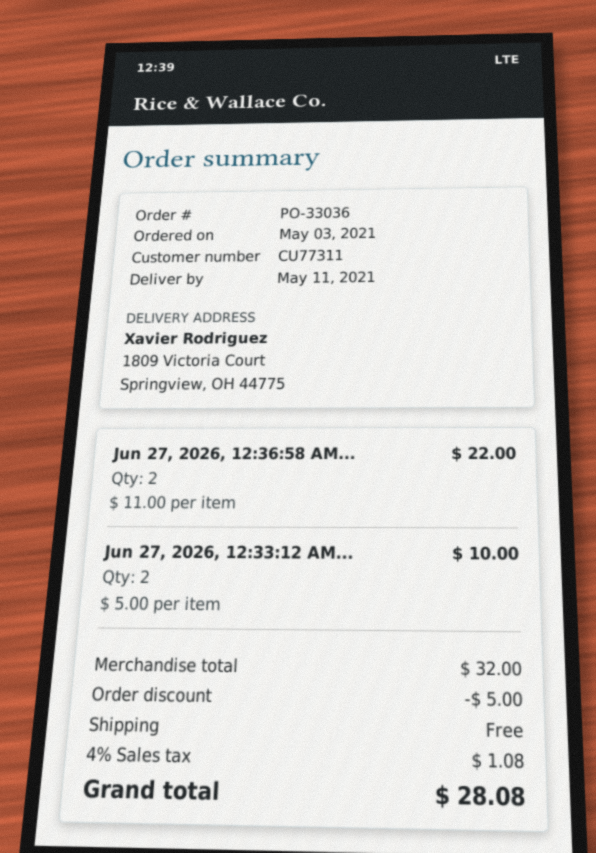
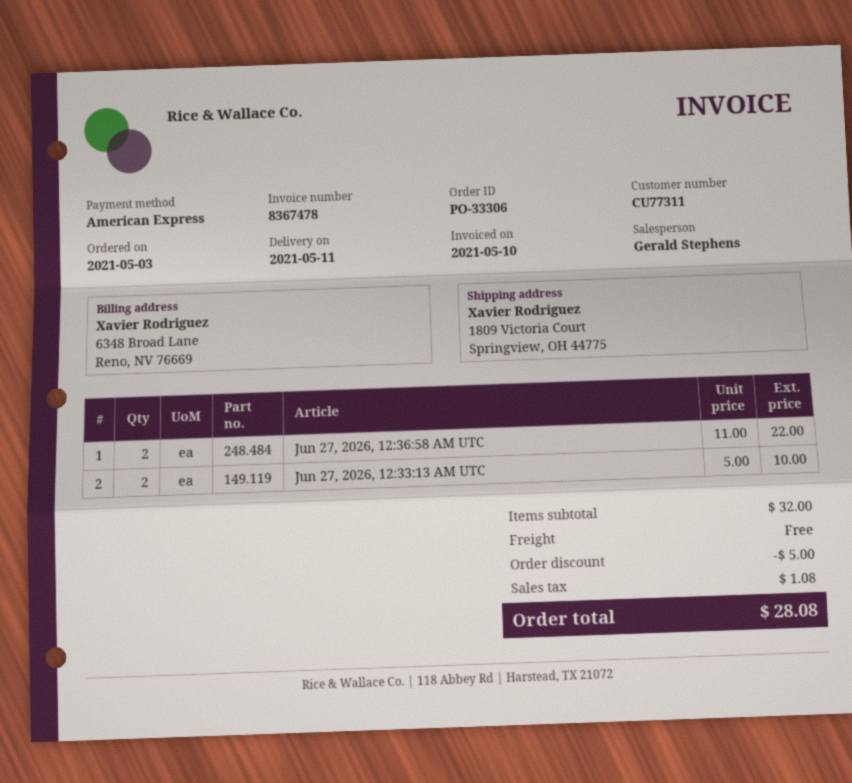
order number: PO-33036 -> PO-33306
Jun 27, 2026, 12:33:12 AM...: 2 x 5.00 = 10.00 -> none
Jun 27, 2026, 12:33:13 AM UTC: none -> 2 x 5.00 = 10.00

